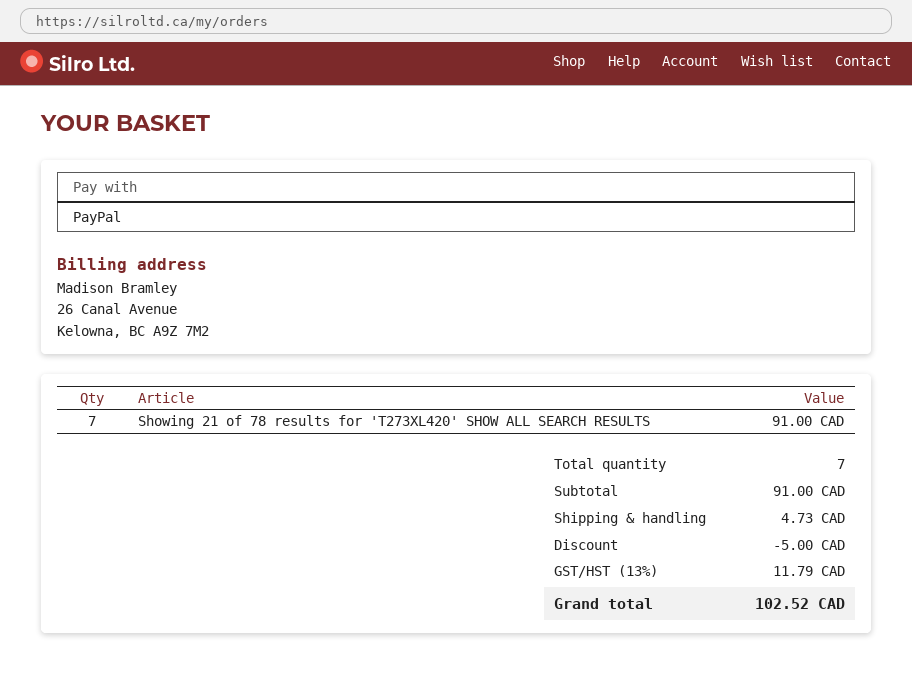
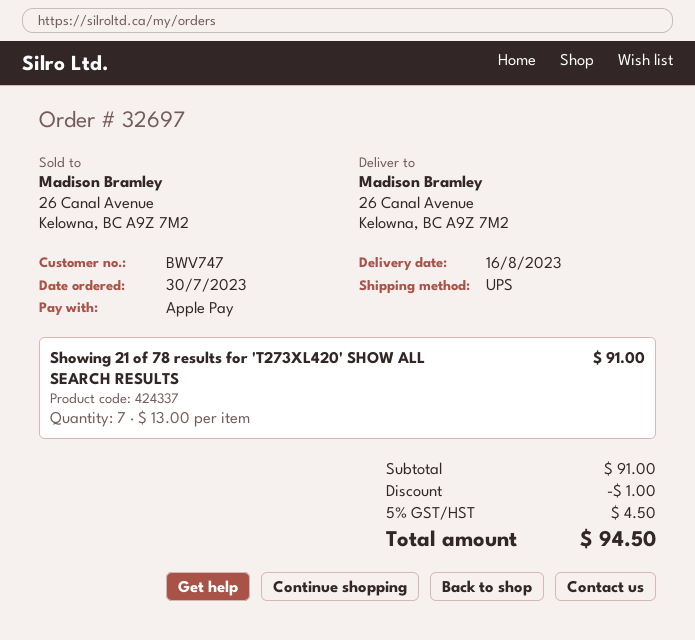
payment method: PayPal -> Apple Pay
discount: 5.00 -> 1.00
shipping: 4.73 -> none
tax: 13% = 11.79 -> 5% = 4.50
total: 102.52 -> 94.50

